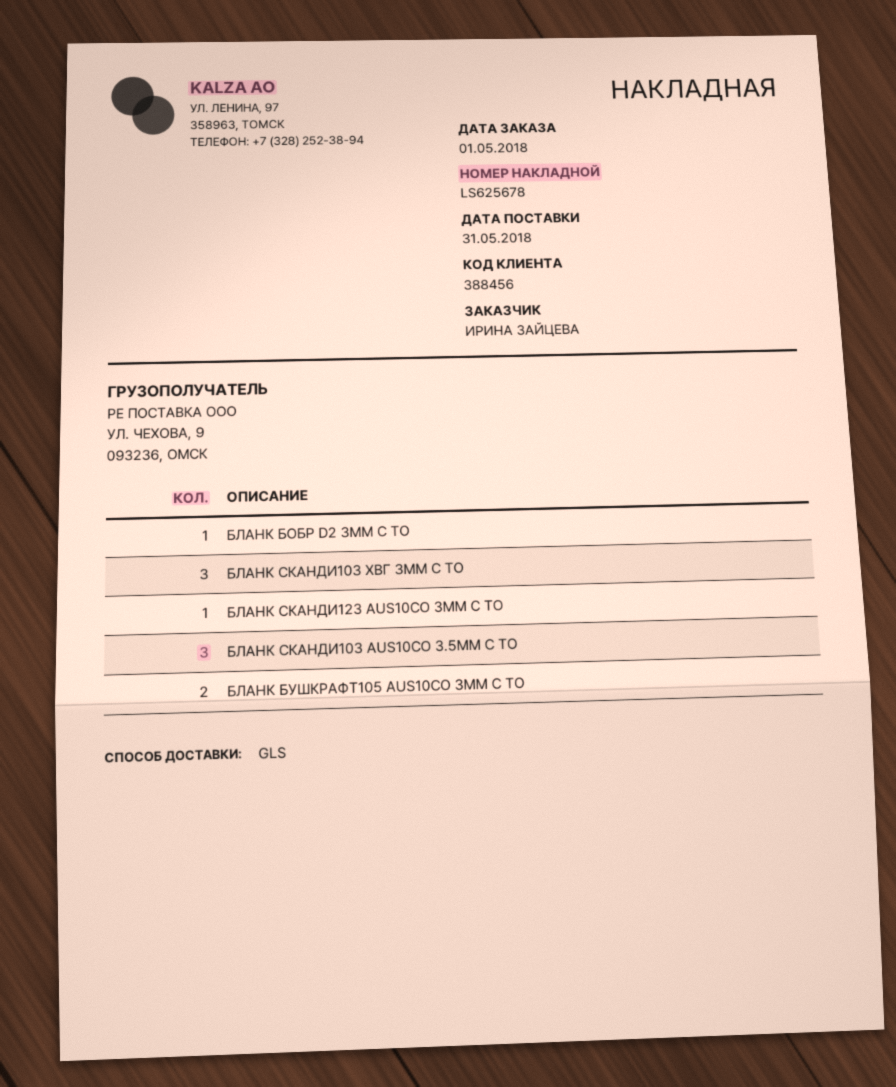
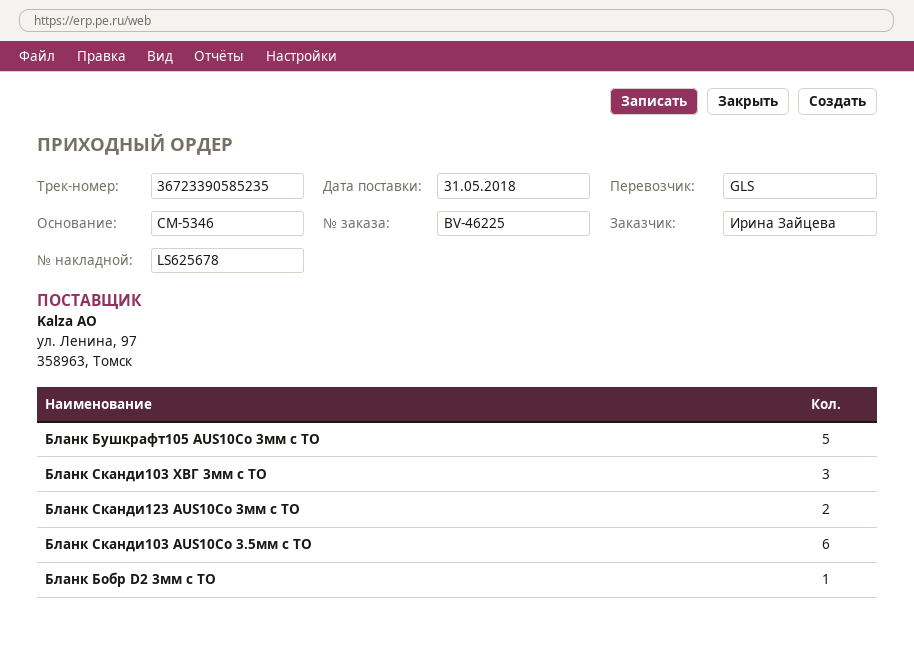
БЛАНК СКАНДИ123 AUS10CO 3ММ С ТО: 1 -> 2
БЛАНК СКАНДИ103 AUS10CO 3.5ММ С ТО: 3 -> 6
БЛАНК БУШКРАФТ105 AUS10CO 3ММ С ТО: 2 -> 5

